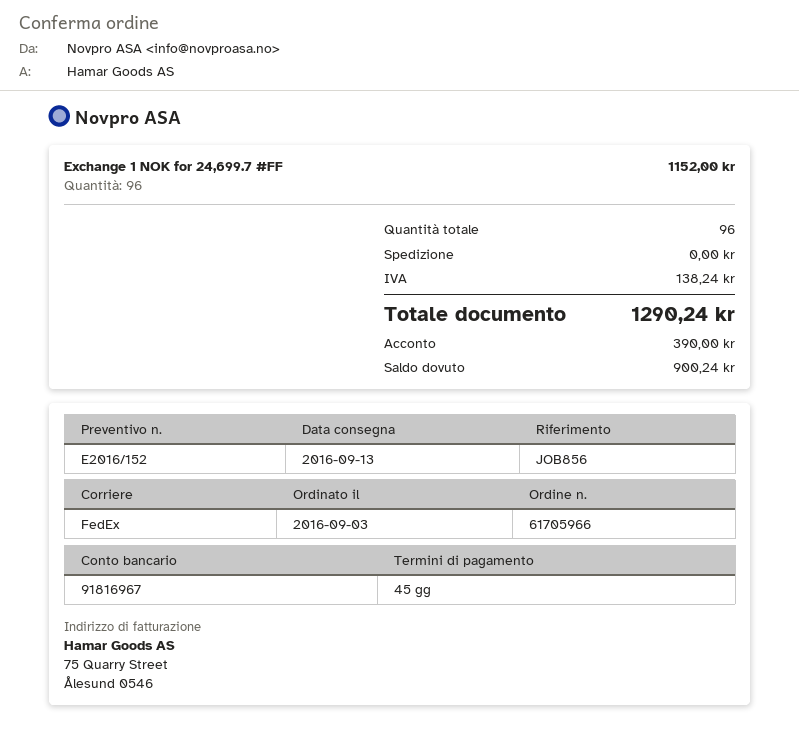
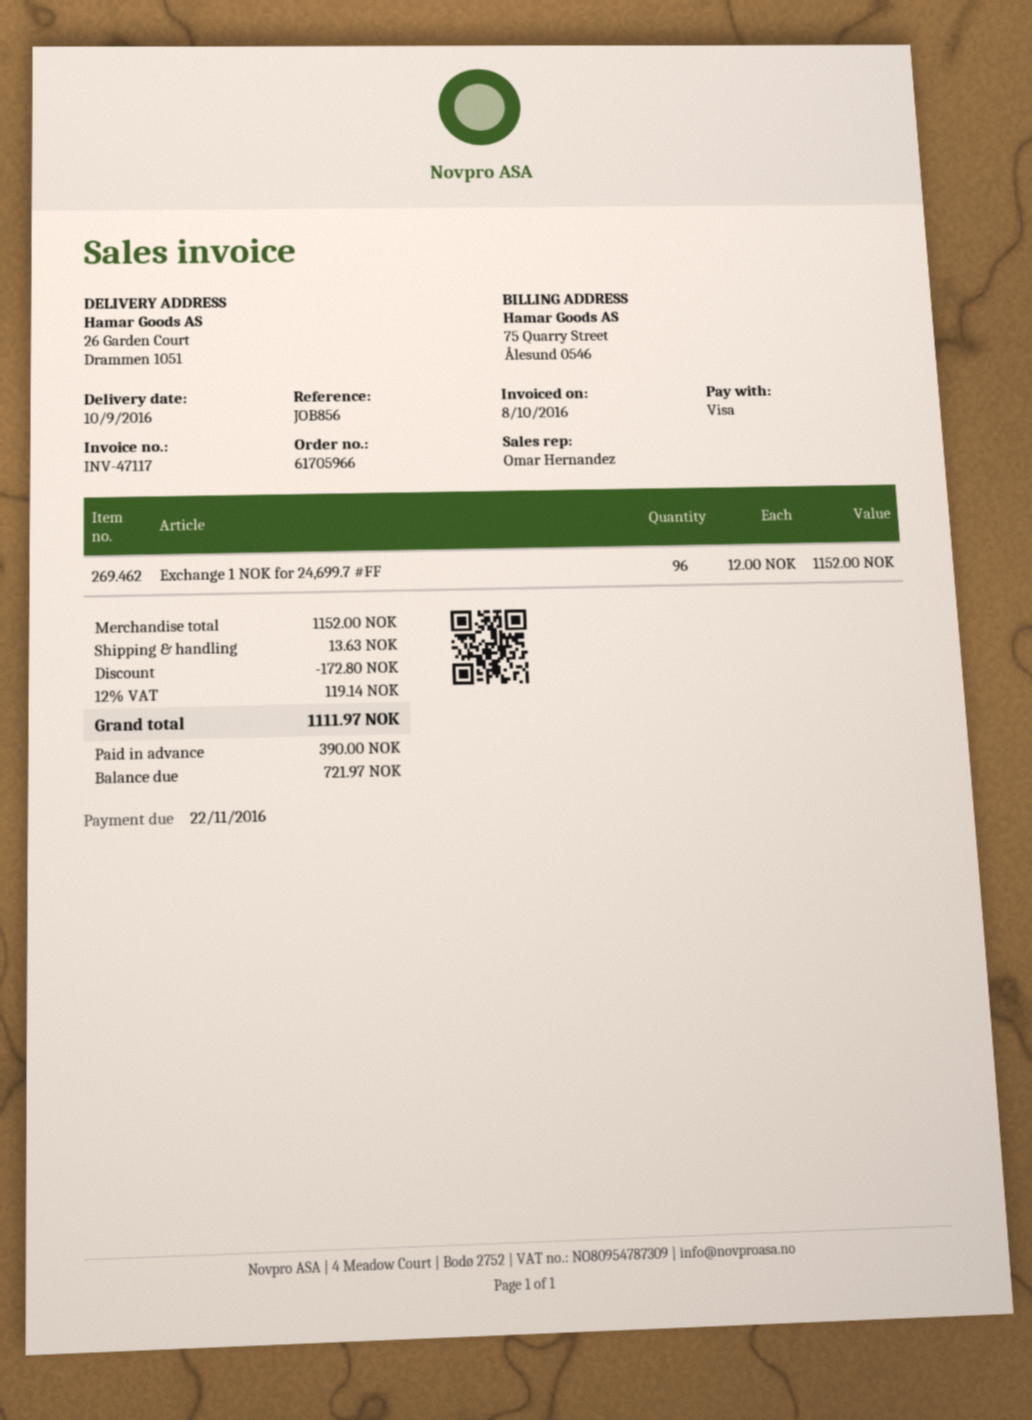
delivery date: 2016-09-13 -> 2016-09-10
discount: none -> 172.80
shipping: 0.00 -> 13.63
tax: 138.24 -> 119.14
total: 1290.24 -> 1111.97
balance: 900.24 -> 721.97

